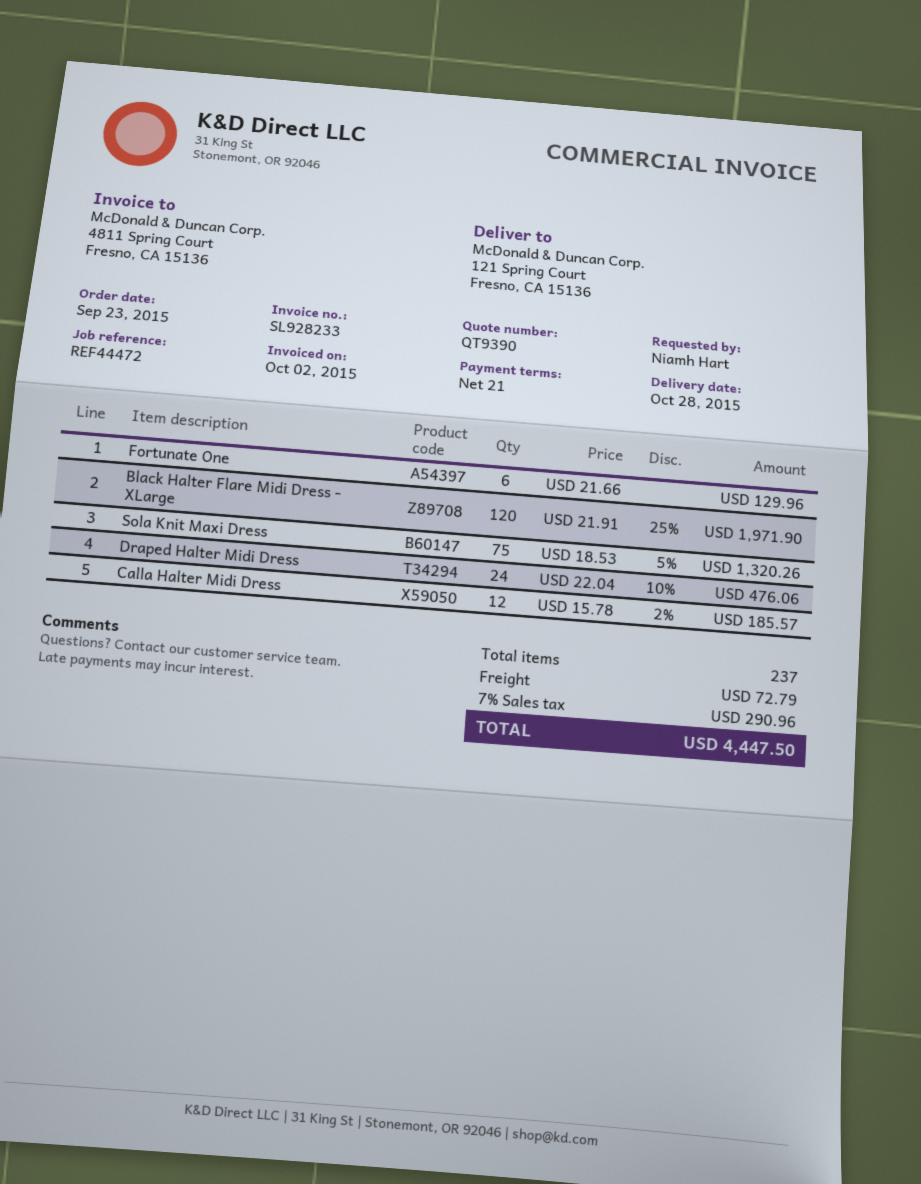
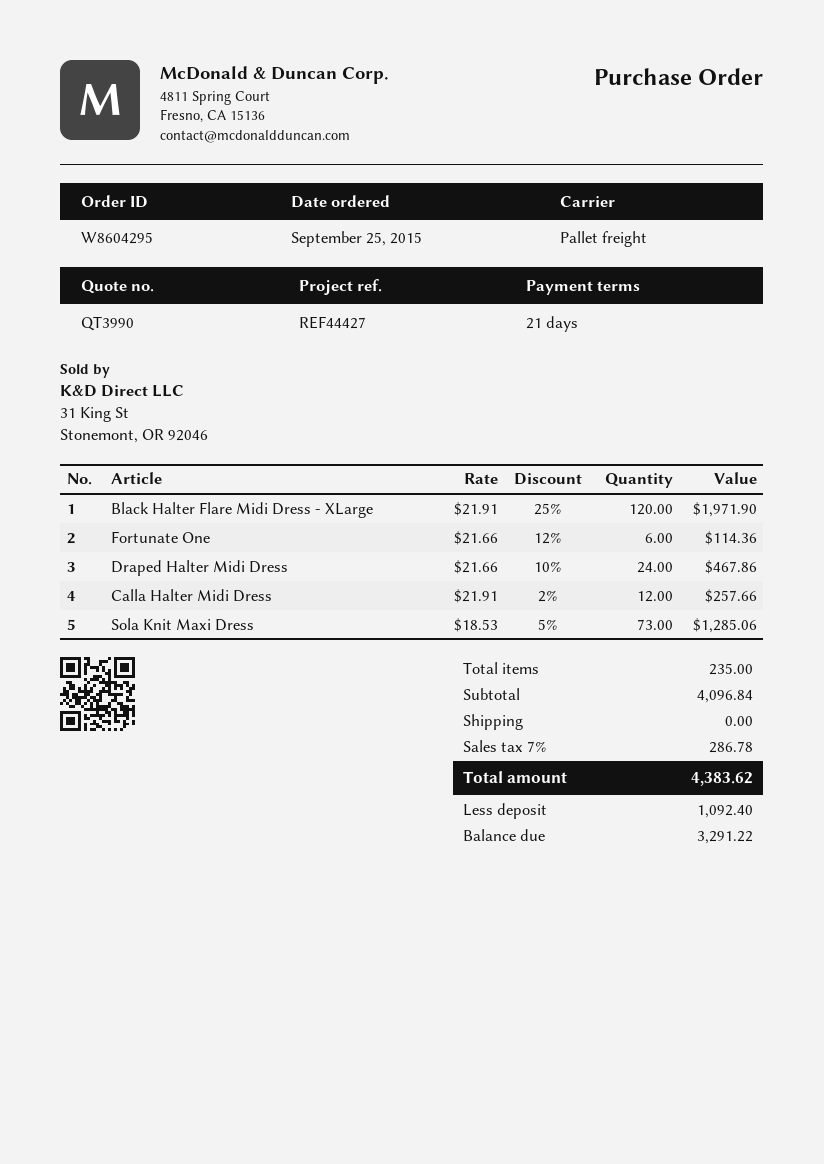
quote number: QT9390 -> QT3990
order date: 2015-09-23 -> 2015-09-25
reference: REF44472 -> REF44427
Fortunate One: 6 x 21.66 = 129.96 -> 6 x 21.66 - 12% = 114.36
Sola Knit Maxi Dress: 75 x 18.53 - 5% = 1320.26 -> 73 x 18.53 - 5% = 1285.06
Draped Halter Midi Dress: 24 x 22.04 - 10% = 476.06 -> 24 x 21.66 - 10% = 467.86
Calla Halter Midi Dress: 12 x 15.78 - 2% = 185.57 -> 12 x 21.91 - 2% = 257.66
total quantity: 237 -> 235
shipping: 72.79 -> 0.00
tax: 7% = 290.96 -> 7% = 286.78
total: 4447.50 -> 4383.62

